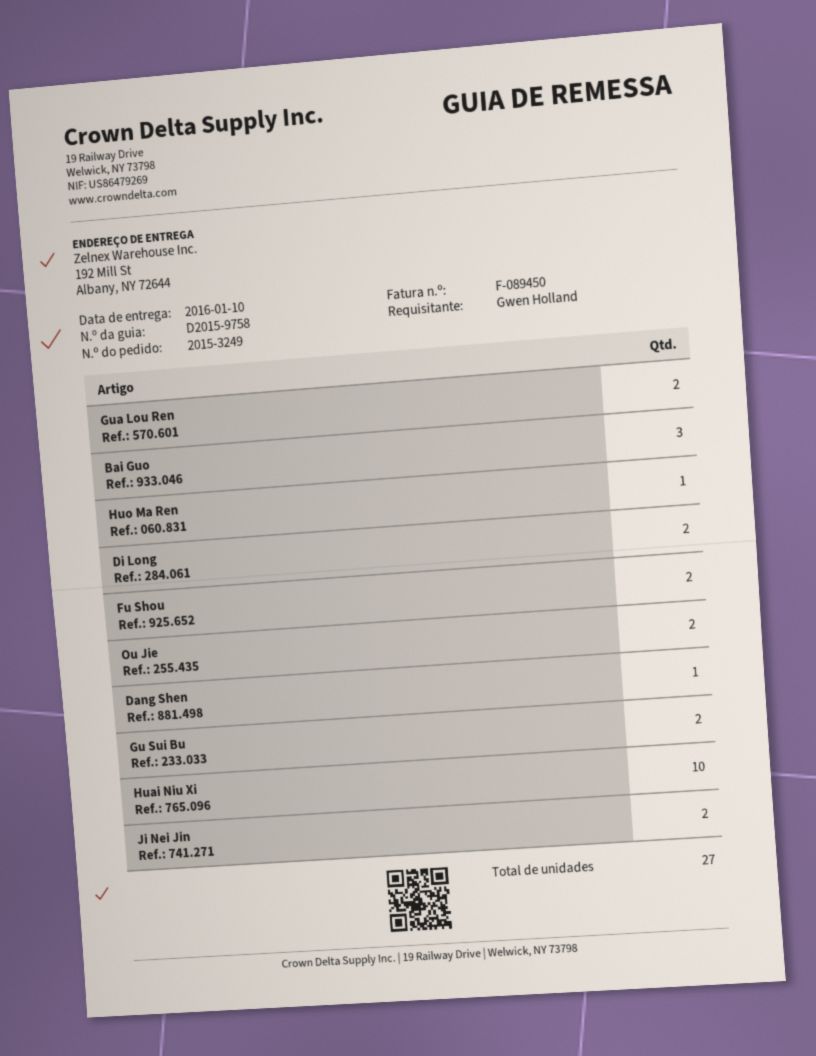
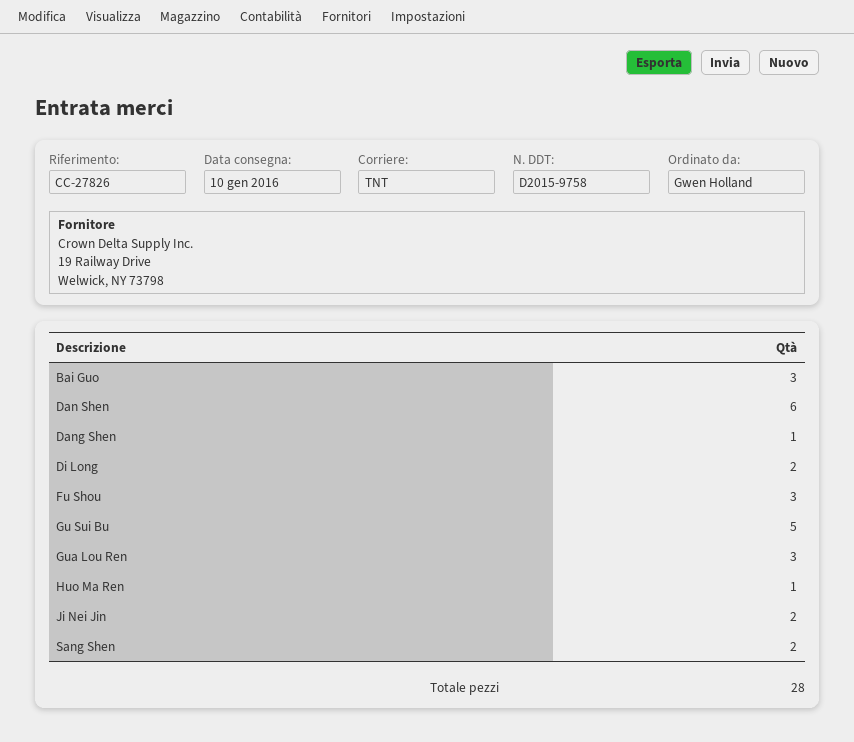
Gua Lou Ren: 2 -> 3
Fu Shou: 2 -> 3
Ou Jie: 2 -> none
Gu Sui Bu: 2 -> 5
Huai Niu Xi: 10 -> none
Dan Shen: none -> 6
Sang Shen: none -> 2
total quantity: 27 -> 28

